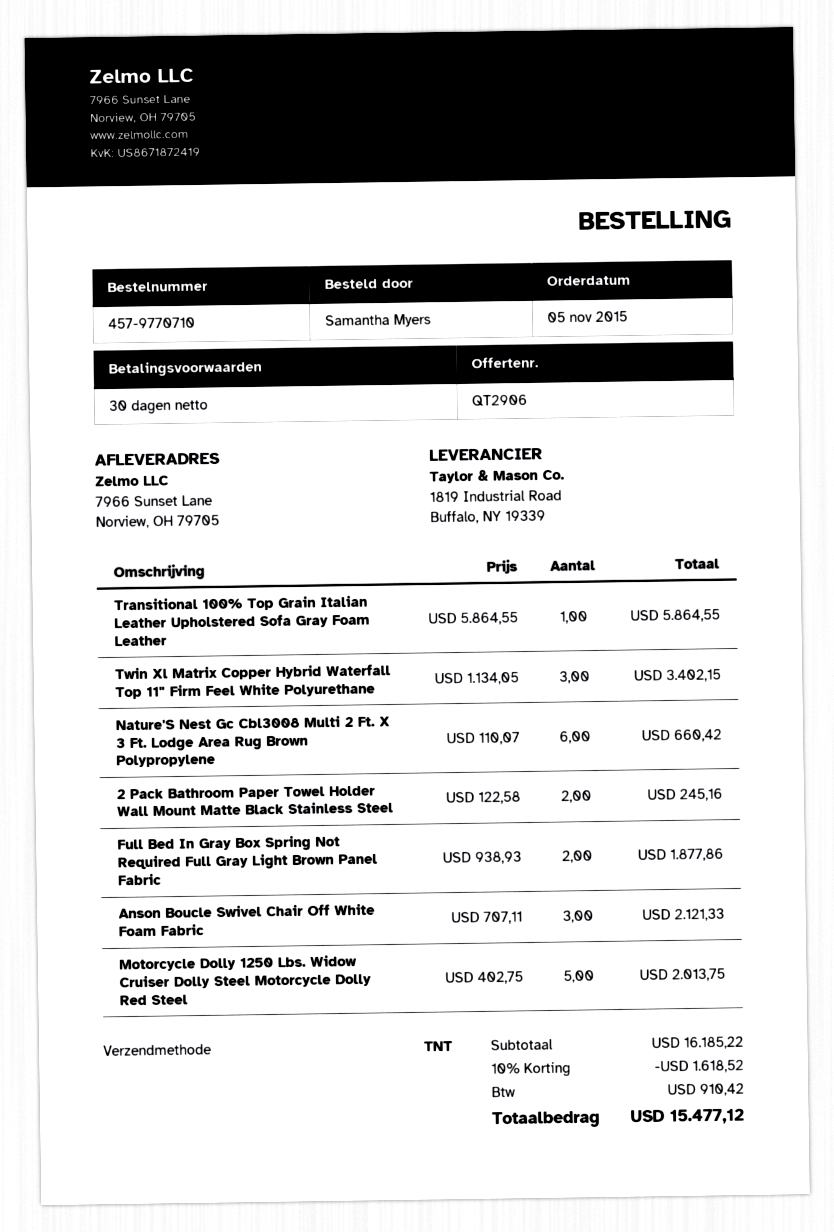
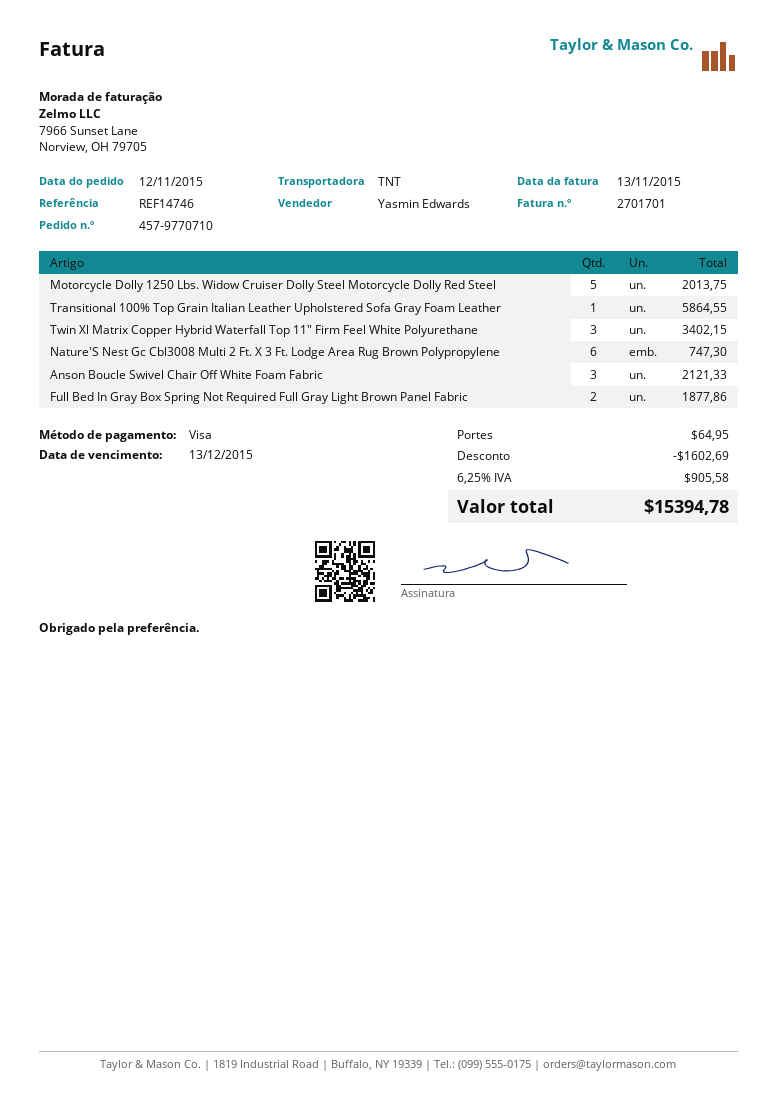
order date: 2015-11-05 -> 2015-11-12
Nature'S Nest Gc Cbl3008 Multi 2 Ft. X 3 Ft. Lodge Area Rug Brown Polypropylene: 6 for 660.42 -> 6 for 747.30
2 Pack Bathroom Paper Towel Holder Wall Mount Matte Black Stainless Steel: 2 for 245.16 -> none
discount: 1618.52 -> 1602.69
shipping: none -> 64.95
tax: 910.42 -> 905.58
total: 15477.12 -> 15394.78

